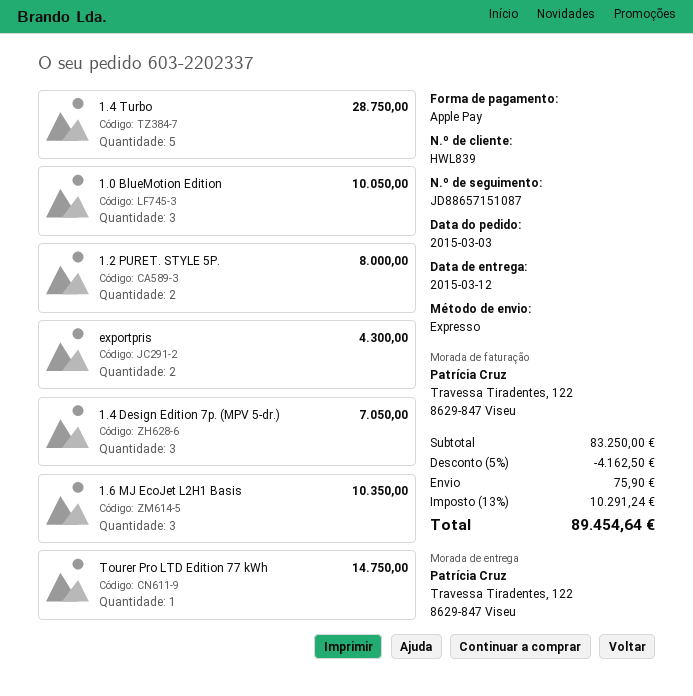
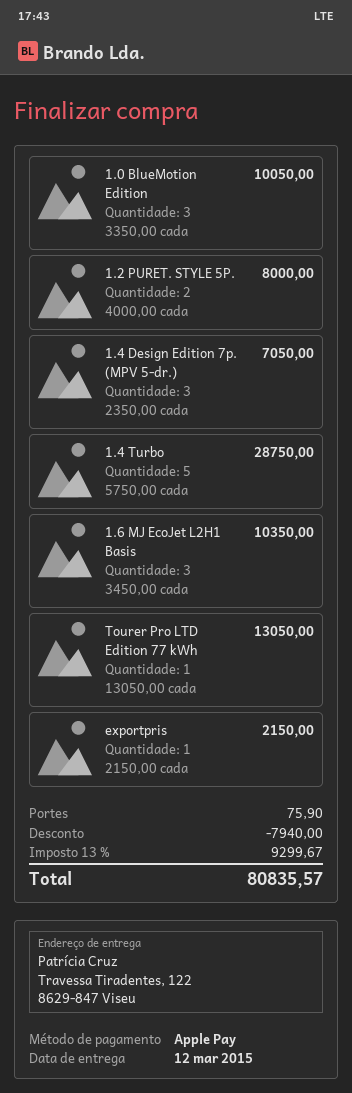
exportpris: 2 for 4300.00 -> 1 for 2150.00
Tourer Pro LTD Edition 77 kWh: 1 for 14750.00 -> 1 for 13050.00
discount: 4162.50 -> 7940.00
tax: 13% = 10291.24 -> 13% = 9299.67
total: 89454.64 -> 80835.57

